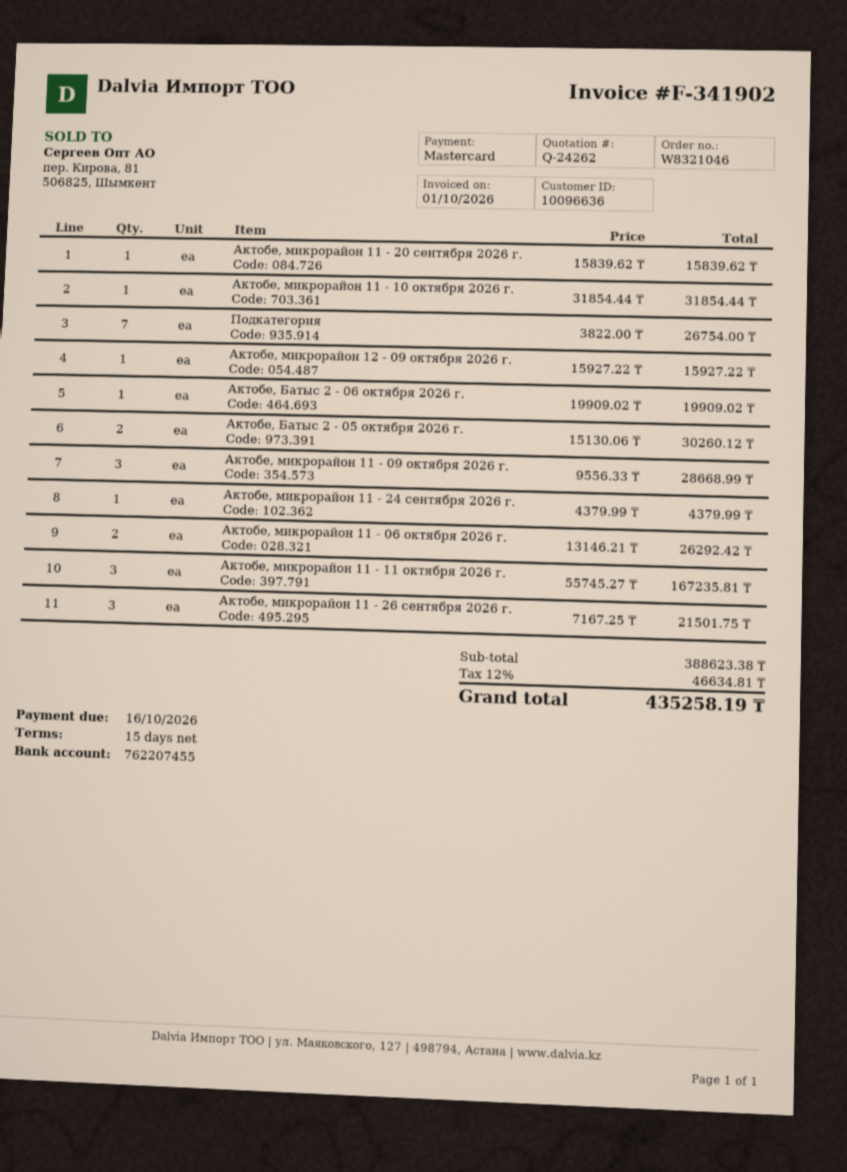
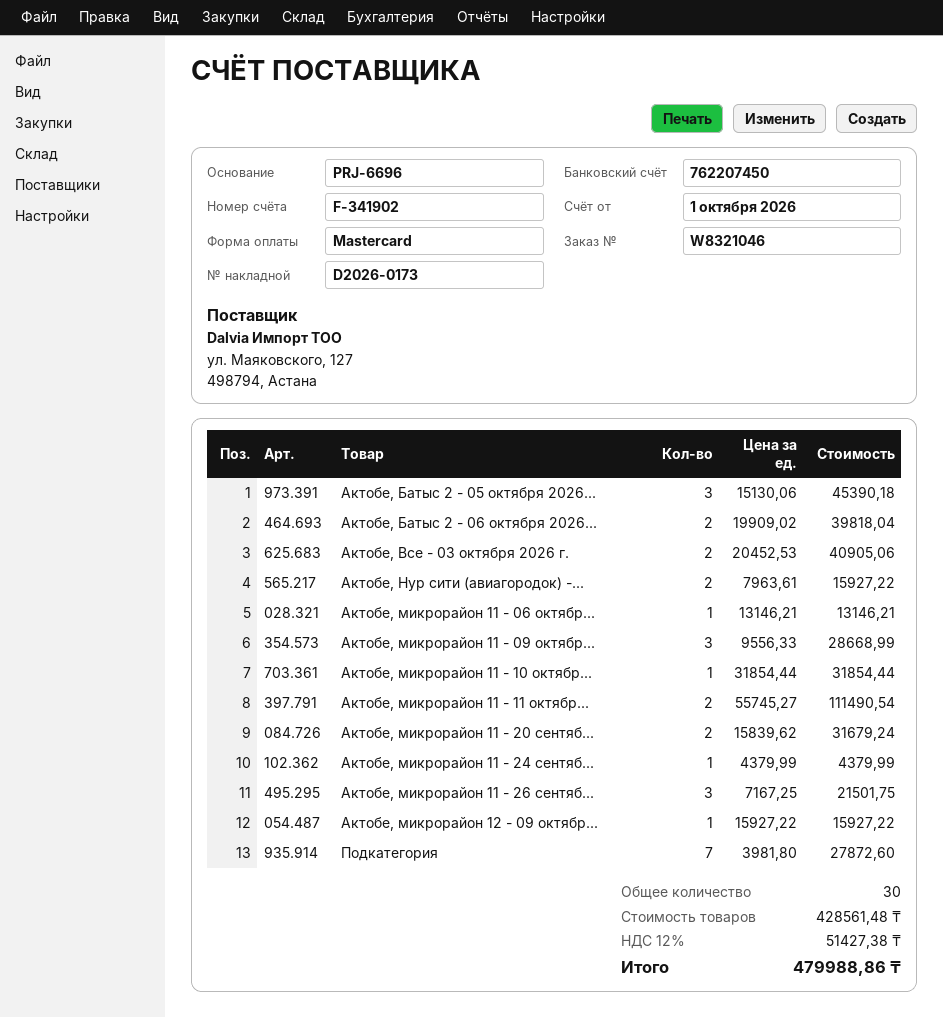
bank account: 762207455 -> 762207450
Актобе, микрорайон 11 - 20 сентября 2026 г.: 1 x 15839.62 = 15839.62 -> 2 x 15839.62 = 31679.24
Подкатегория: 7 x 3822.00 = 26754.00 -> 7 x 3981.80 = 27872.60
Актобе, Батыс 2 - 06 октября 2026 г.: 1 x 19909.02 = 19909.02 -> 2 x 19909.02 = 39818.04
Актобе, Батыс 2 - 05 октября 2026 г.: 2 x 15130.06 = 30260.12 -> 3 x 15130.06 = 45390.18
Актобе, микрорайон 11 - 06 октября 2026 г.: 2 x 13146.21 = 26292.42 -> 1 x 13146.21 = 13146.21
Актобе, микрорайон 11 - 11 октября 2026 г.: 3 x 55745.27 = 167235.81 -> 2 x 55745.27 = 111490.54
Актобе, Все - 03 октября 2026 г.: none -> 2 x 20452.53 = 40905.06
Актобе, Нур сити (авиагородок) -...: none -> 2 x 7963.61 = 15927.22
subtotal: 388623.38 -> 428561.48
tax: 12% = 46634.81 -> 12% = 51427.38
total: 435258.19 -> 479988.86

